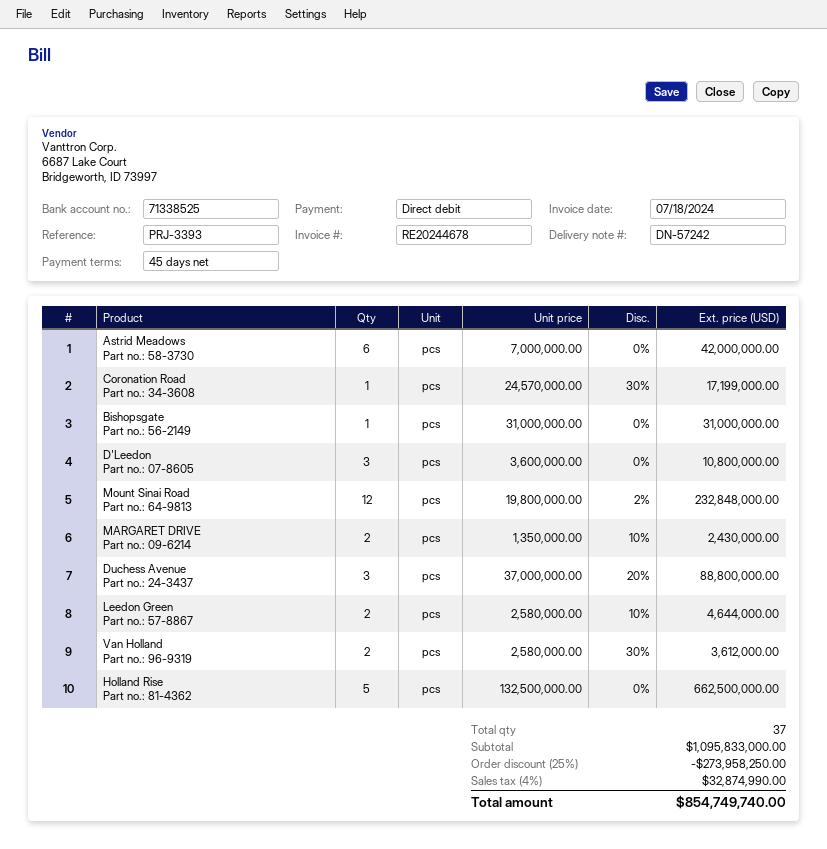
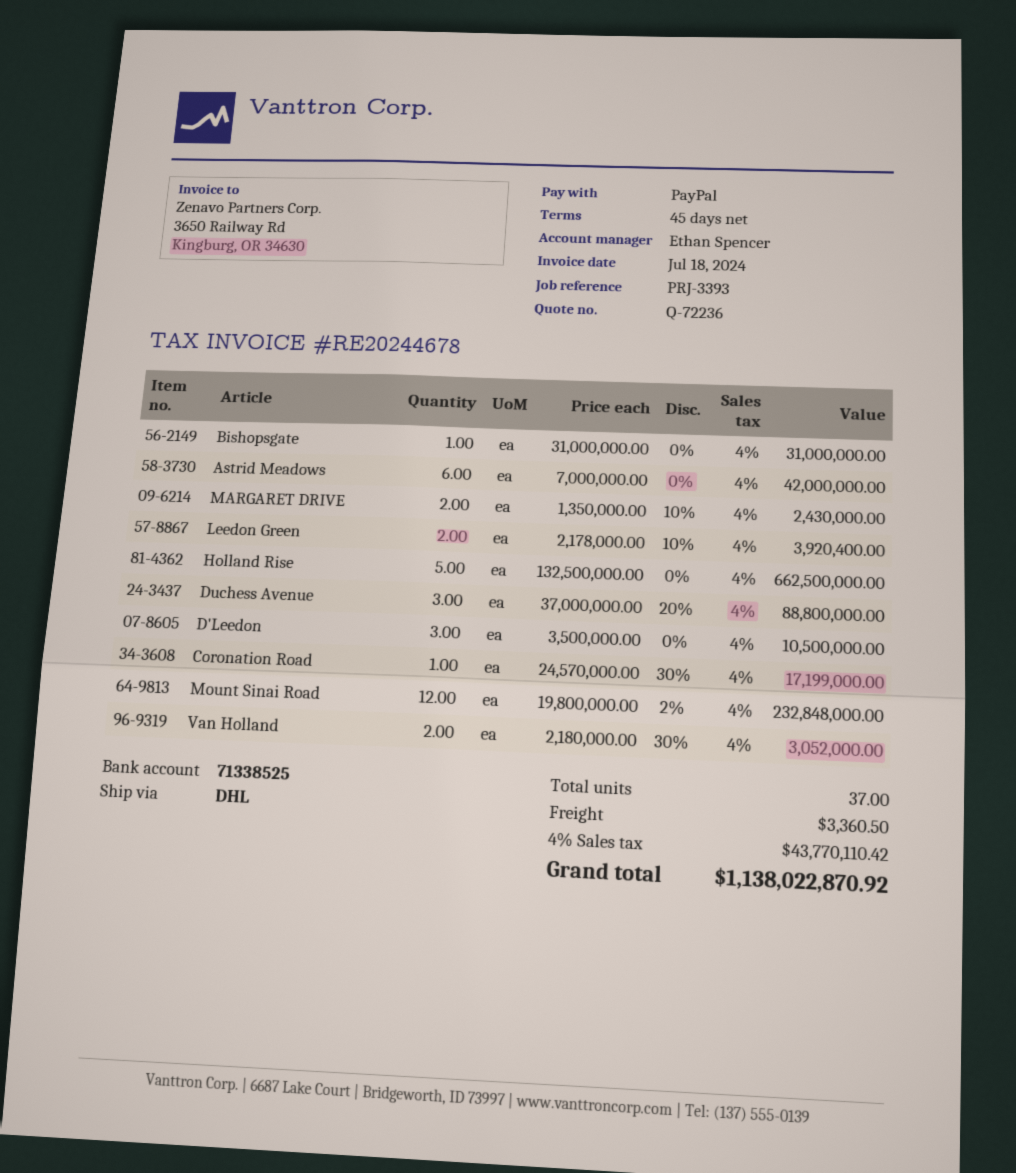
payment method: direct debit -> PayPal
D'Leedon: 3 x 3600000.00 = 10800000.00 -> 3 x 3500000.00 = 10500000.00
Leedon Green: 2 x 2580000.00 - 10% = 4644000.00 -> 2 x 2178000.00 - 10% = 3920400.00
Van Holland: 2 x 2580000.00 - 30% = 3612000.00 -> 2 x 2180000.00 - 30% = 3052000.00
discount: 25% = 273958250.00 -> none
shipping: none -> 3360.50
tax: 4% = 32874990.00 -> 4% = 43770110.42
total: 854749740.00 -> 1138022870.92

